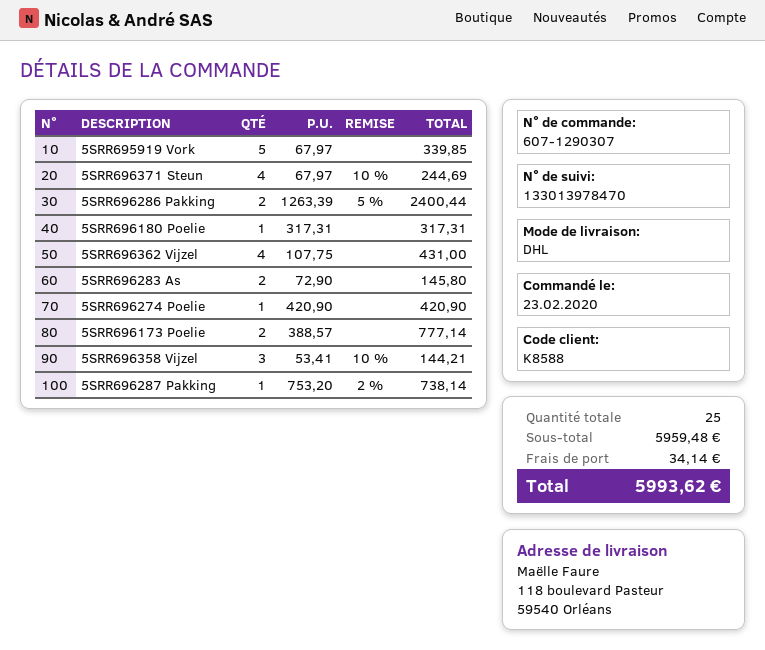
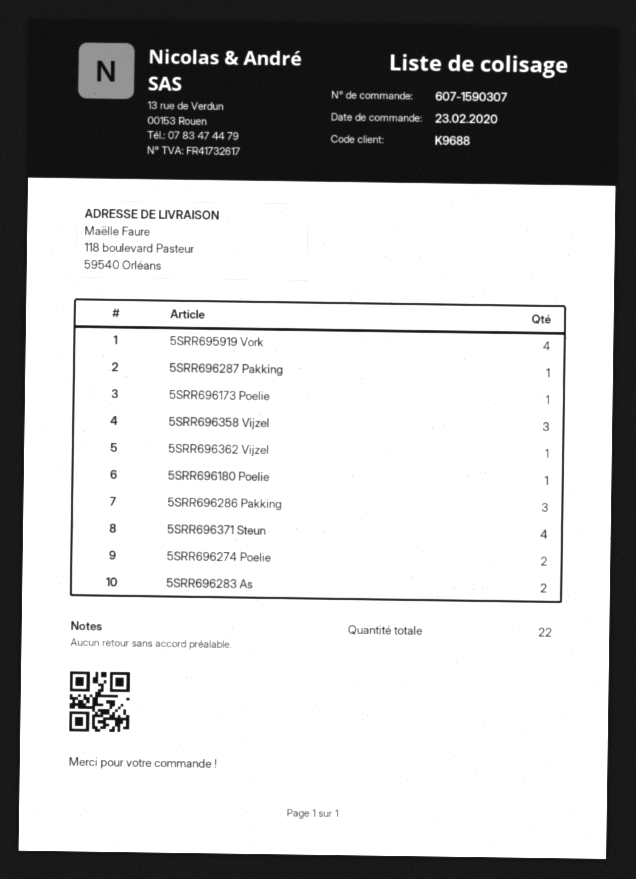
order number: 607-1290307 -> 607-1590307
customer number: K8588 -> K9688
5SRR695919 Vork: 5 -> 4
5SRR696286 Pakking: 2 -> 3
5SRR696362 Vijzel: 4 -> 1
5SRR696274 Poelie: 1 -> 2
5SRR696173 Poelie: 2 -> 1
total quantity: 25 -> 22

